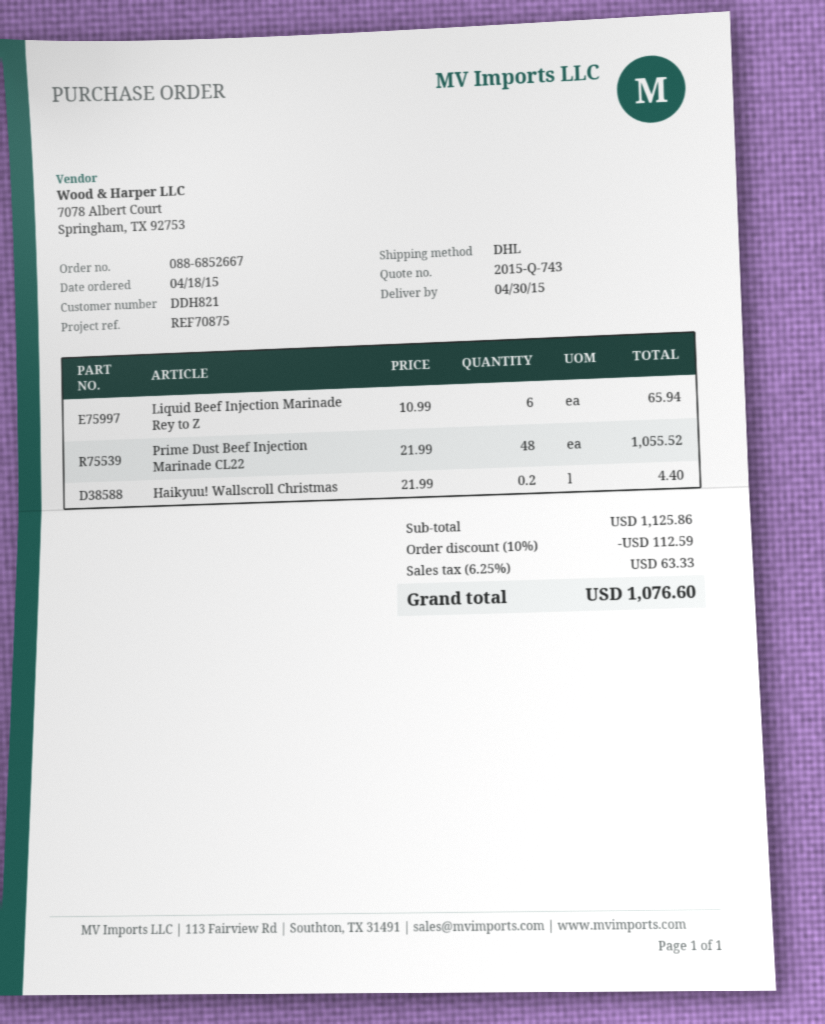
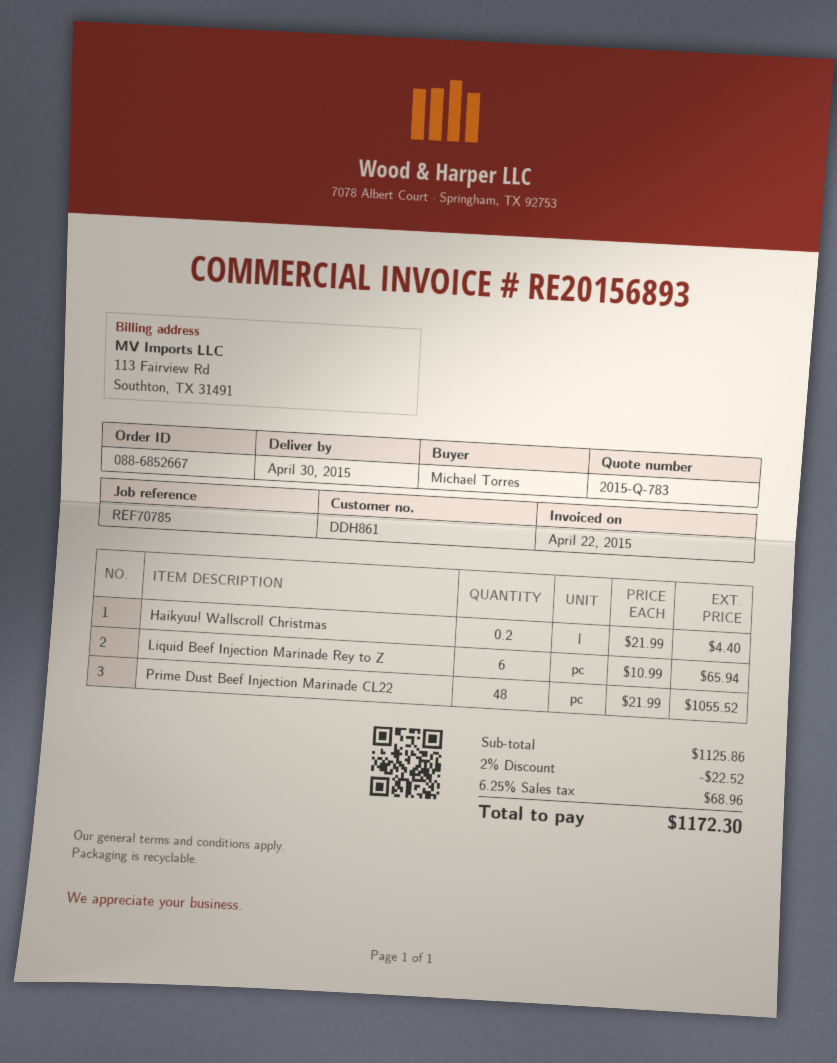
quote number: 2015-Q-743 -> 2015-Q-783
customer number: DDH821 -> DDH861
reference: REF70875 -> REF70785
discount: 10% = 112.59 -> 2% = 22.52
tax: 6.25% = 63.33 -> 6.25% = 68.96
total: 1076.60 -> 1172.30

